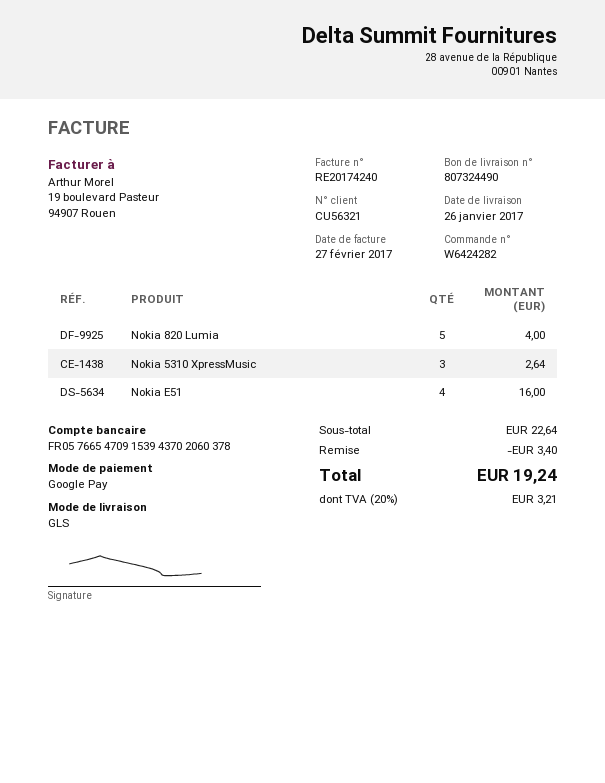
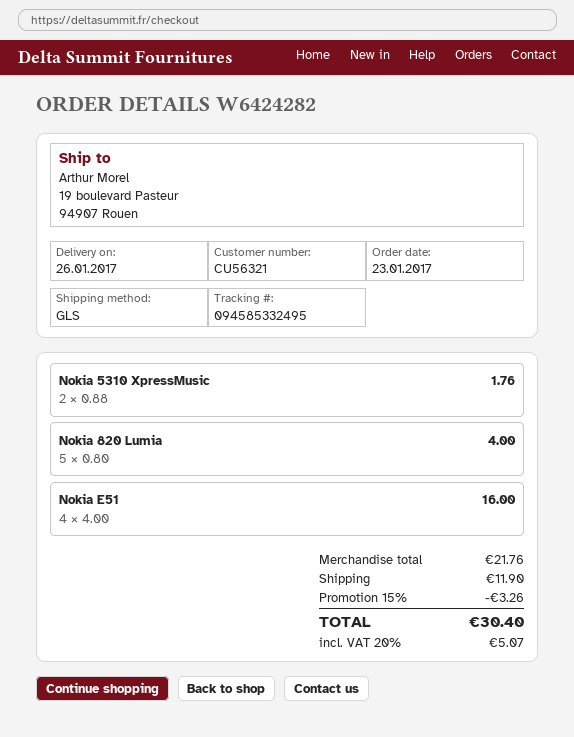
Nokia 5310 XpressMusic: 3 for 2.64 -> 2 for 1.76
subtotal: 22.64 -> 21.76
discount: 3.40 -> 3.26
shipping: none -> 11.90
tax: 20% = 3.21 -> 20% = 5.07
total: 19.24 -> 30.40

